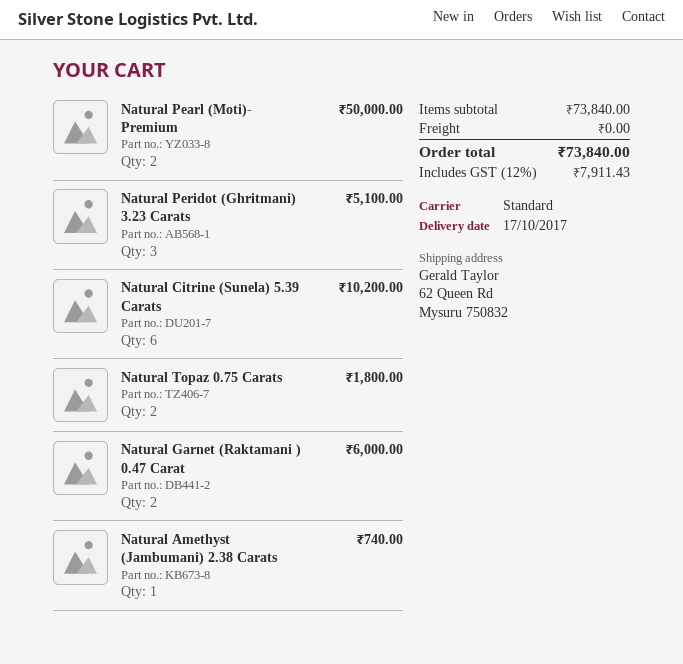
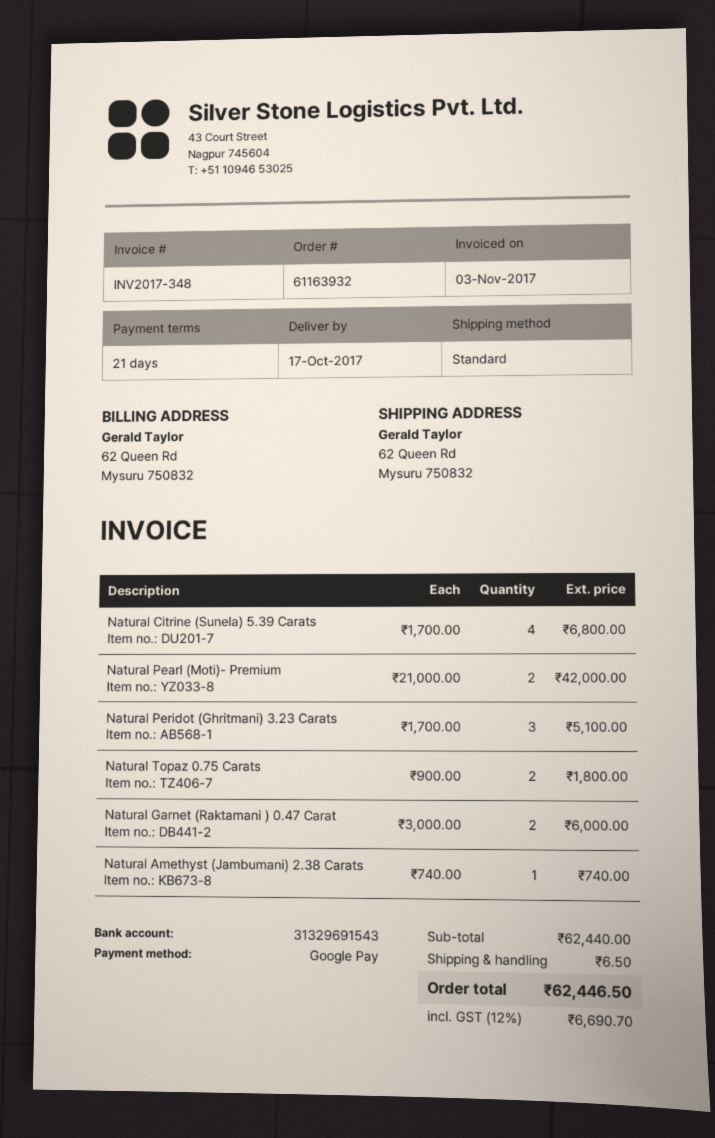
Natural Pearl (Moti)- Premium: 2 for 50000.00 -> 2 for 42000.00
Natural Citrine (Sunela) 5.39 Carats: 6 for 10200.00 -> 4 for 6800.00
subtotal: 73840.00 -> 62440.00
shipping: 0.00 -> 6.50
tax: 12% = 7911.43 -> 12% = 6690.70
total: 73840.00 -> 62446.50

